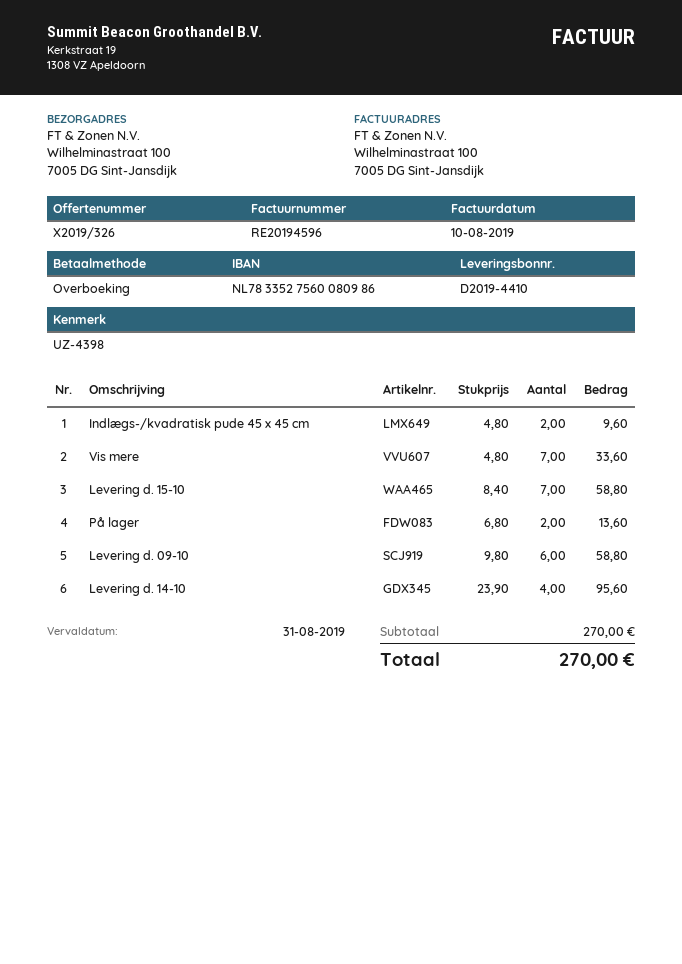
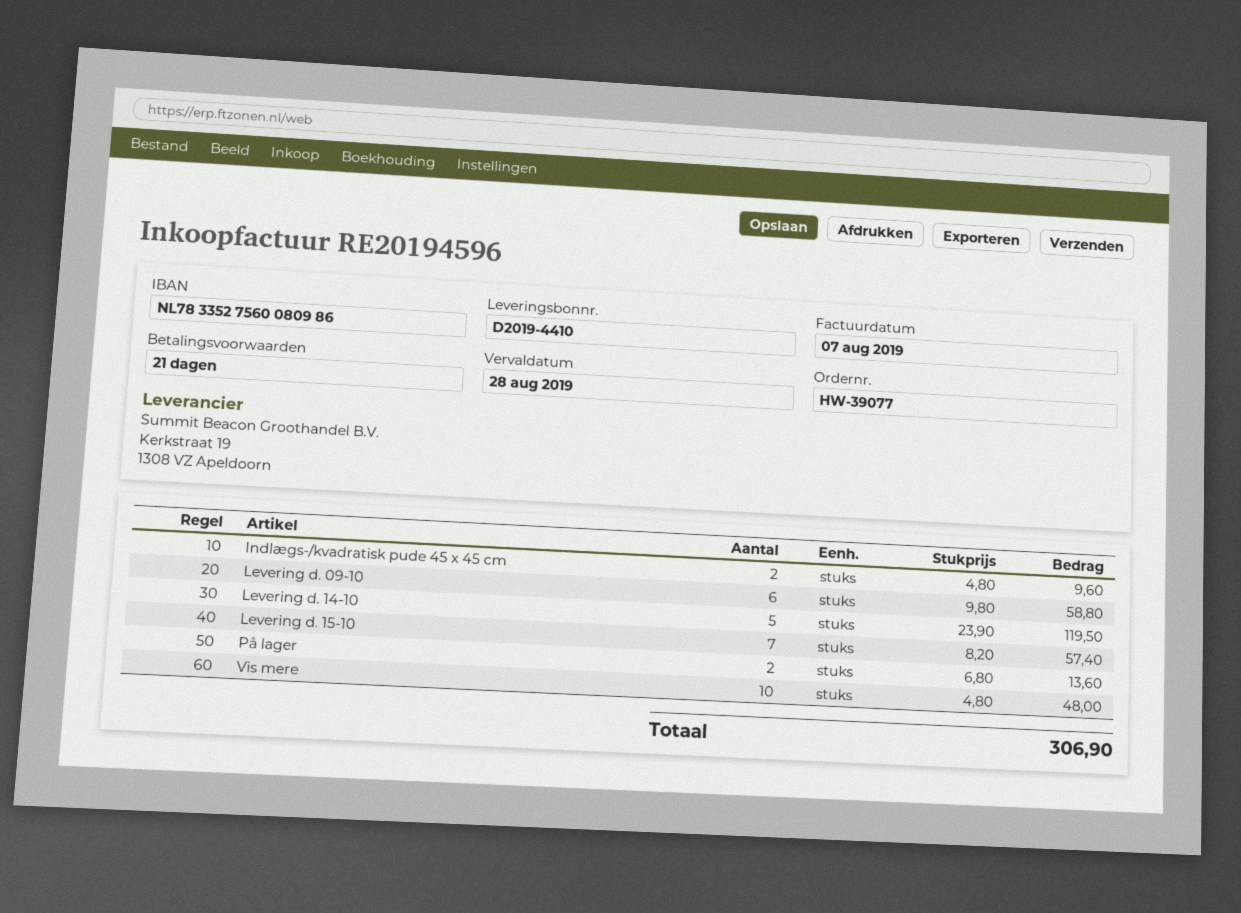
invoice date: 2019-08-10 -> 2019-08-07
due date: 2019-08-31 -> 2019-08-28
Vis mere: 7 x 4.80 = 33.60 -> 10 x 4.80 = 48.00
Levering d. 15-10: 7 x 8.40 = 58.80 -> 7 x 8.20 = 57.40
Levering d. 14-10: 4 x 23.90 = 95.60 -> 5 x 23.90 = 119.50
total: 270.00 -> 306.90

